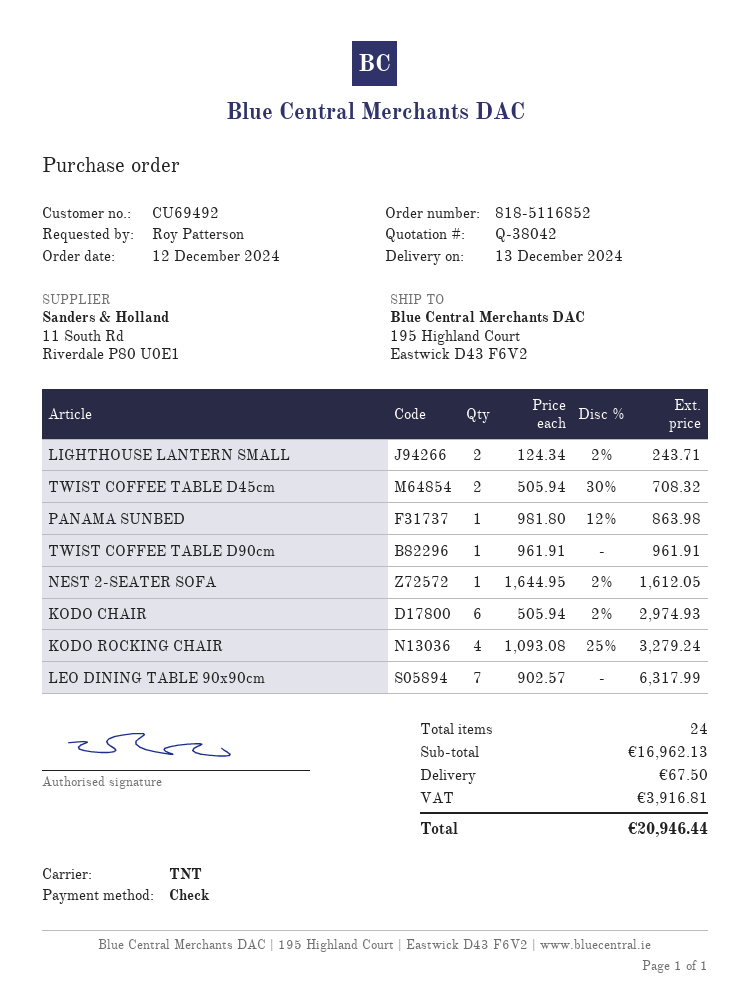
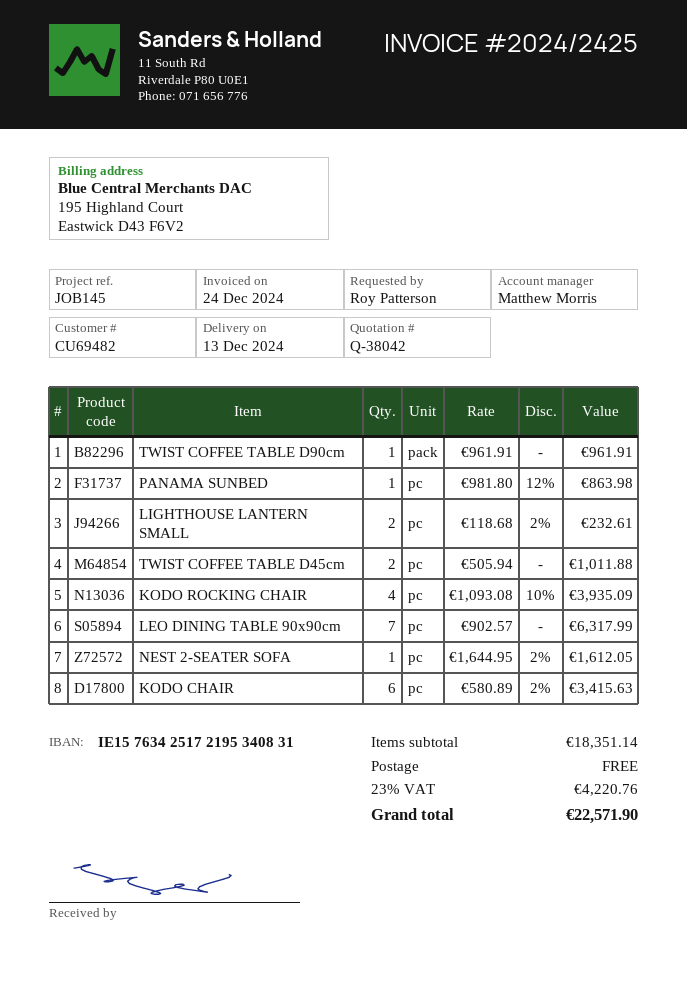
customer number: CU69492 -> CU69482
LIGHTHOUSE LANTERN SMALL: 2 x 124.34 - 2% = 243.71 -> 2 x 118.68 - 2% = 232.61
TWIST COFFEE TABLE D45cm: 2 x 505.94 - 30% = 708.32 -> 2 x 505.94 = 1011.88
KODO CHAIR: 6 x 505.94 - 2% = 2974.93 -> 6 x 580.89 - 2% = 3415.63
KODO ROCKING CHAIR: 4 x 1093.08 - 25% = 3279.24 -> 4 x 1093.08 - 10% = 3935.09
subtotal: 16962.13 -> 18351.14
shipping: 67.50 -> 0.00
tax: 3916.81 -> 4220.76
total: 20946.44 -> 22571.90

